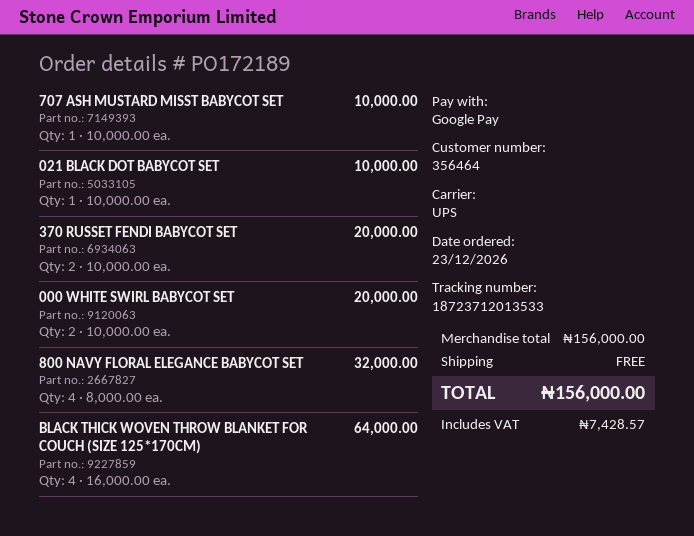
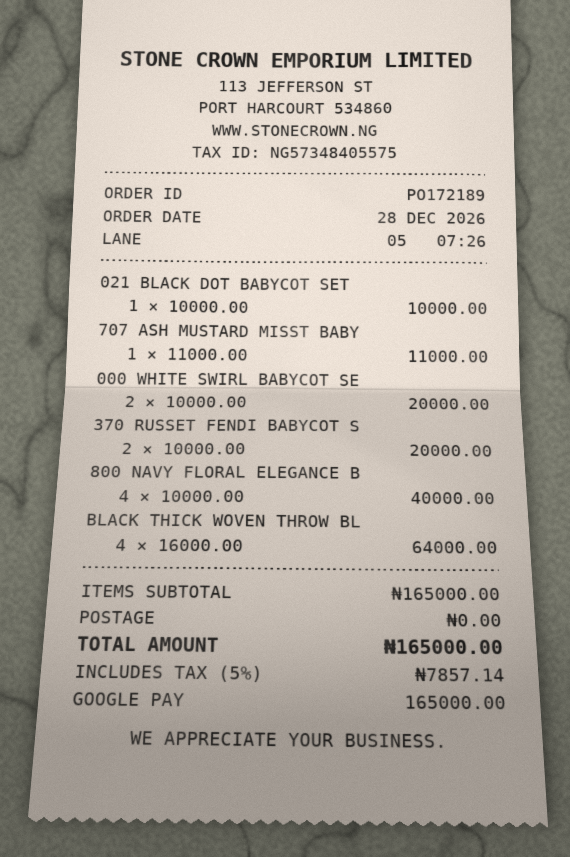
order date: 2026-12-23 -> 2026-12-28
707 ASH MUSTARD MISST BABYCOT SET: 1 x 10000.00 = 10000.00 -> 1 x 11000.00 = 11000.00
800 NAVY FLORAL ELEGANCE BABYCOT SET: 4 x 8000.00 = 32000.00 -> 4 x 10000.00 = 40000.00
subtotal: 156000.00 -> 165000.00
tax: 7428.57 -> 7857.14
total: 156000.00 -> 165000.00

